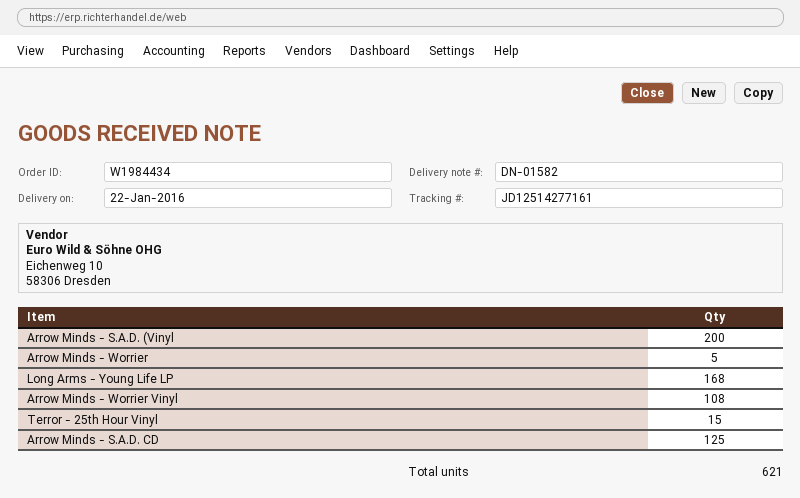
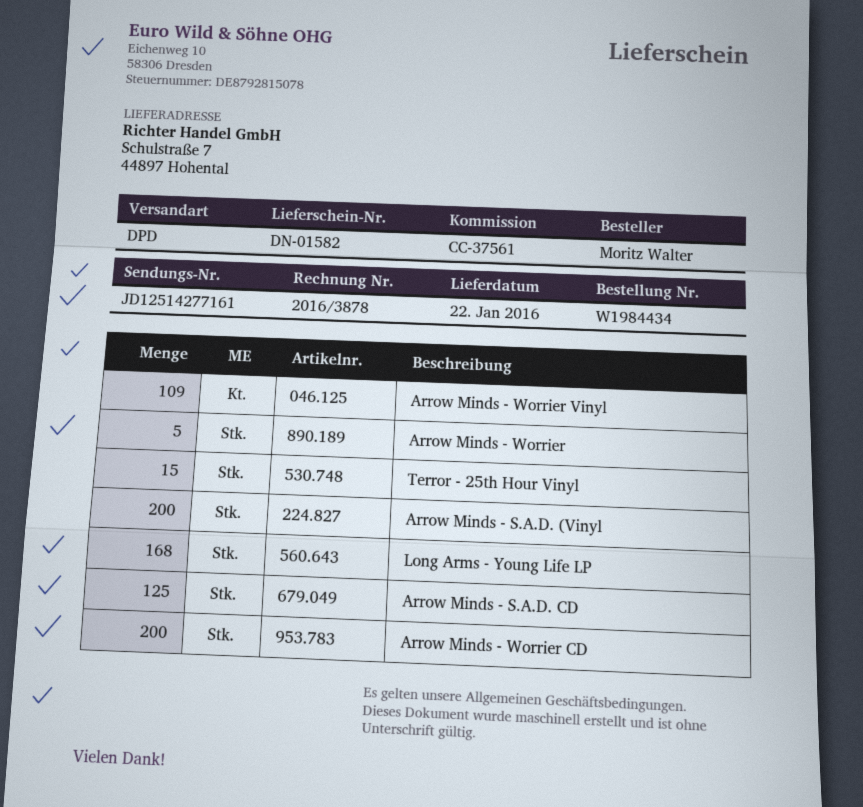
Arrow Minds - Worrier Vinyl: 108 -> 109
Arrow Minds - Worrier CD: none -> 200

